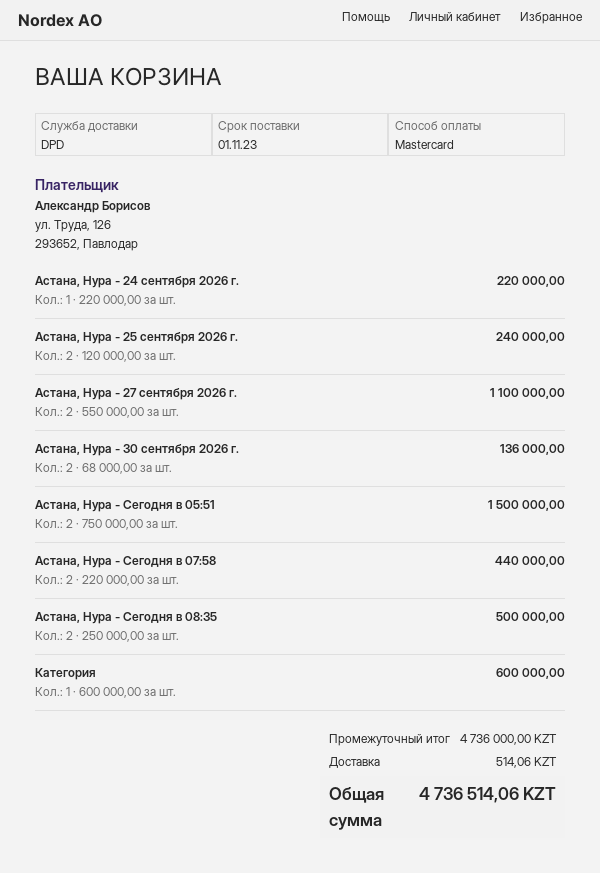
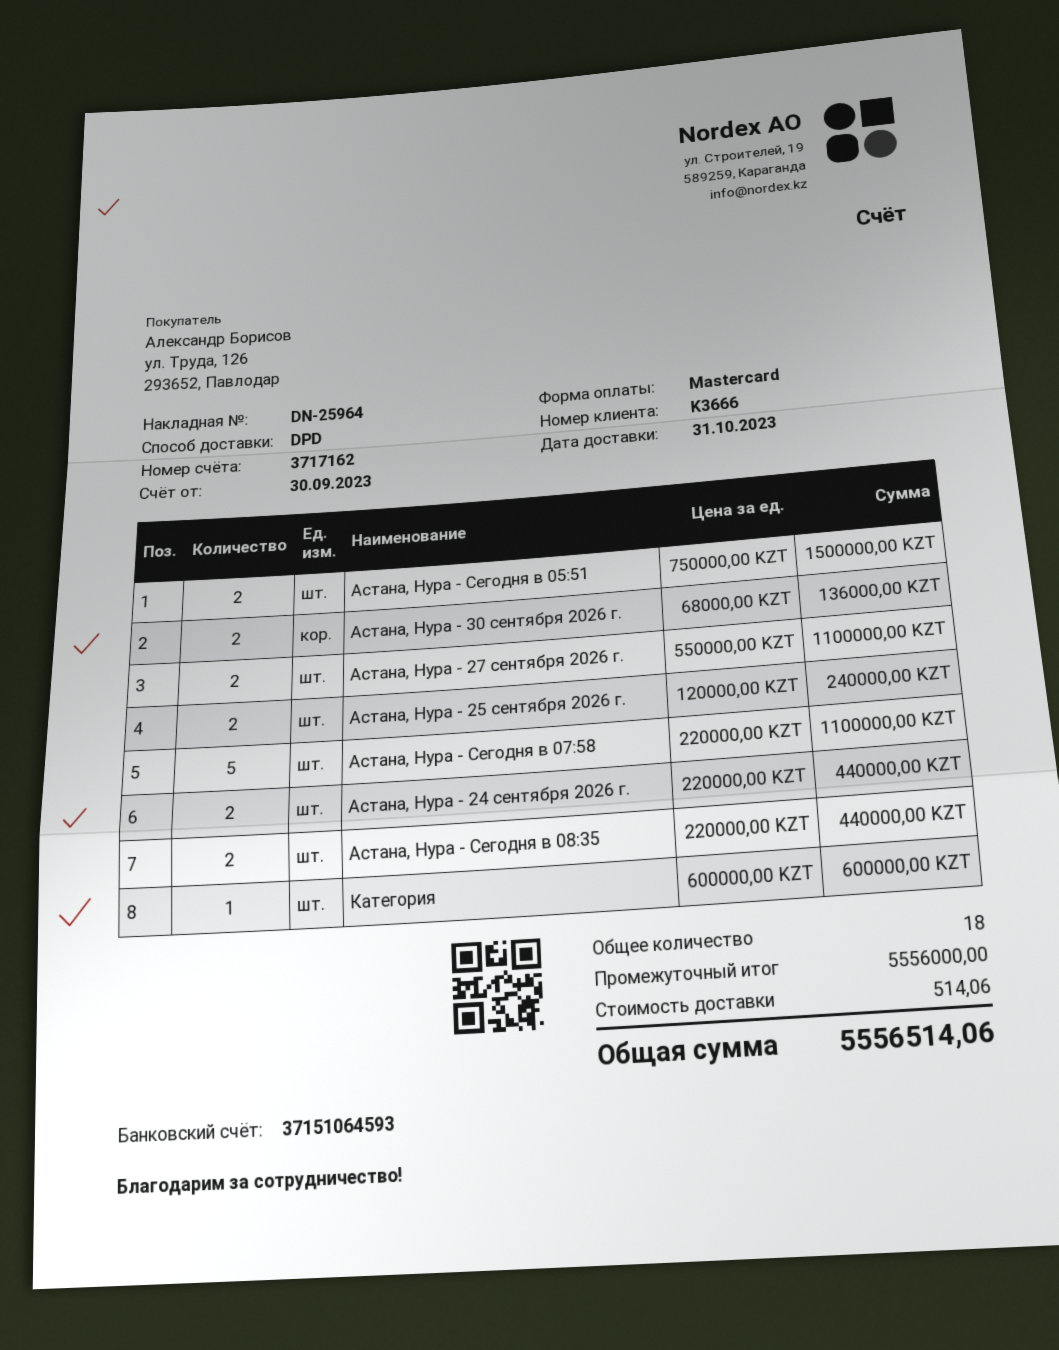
delivery date: 2023-11-01 -> 2023-10-31
Астана, Нура - 24 сентября 2026 г.: 1 x 220000.00 = 220000.00 -> 2 x 220000.00 = 440000.00
Астана, Нура - Сегодня в 07:58: 2 x 220000.00 = 440000.00 -> 5 x 220000.00 = 1100000.00
Астана, Нура - Сегодня в 08:35: 2 x 250000.00 = 500000.00 -> 2 x 220000.00 = 440000.00
subtotal: 4736000.00 -> 5556000.00
total: 4736514.06 -> 5556514.06

